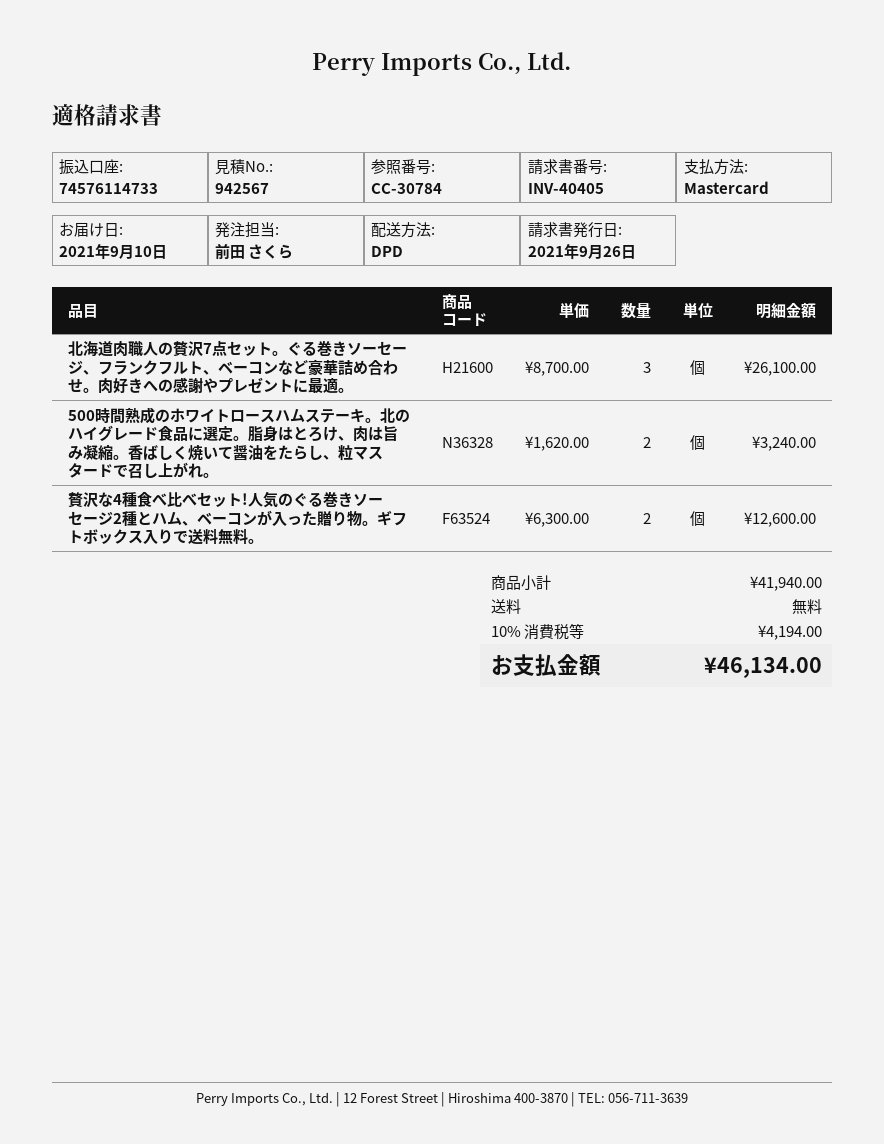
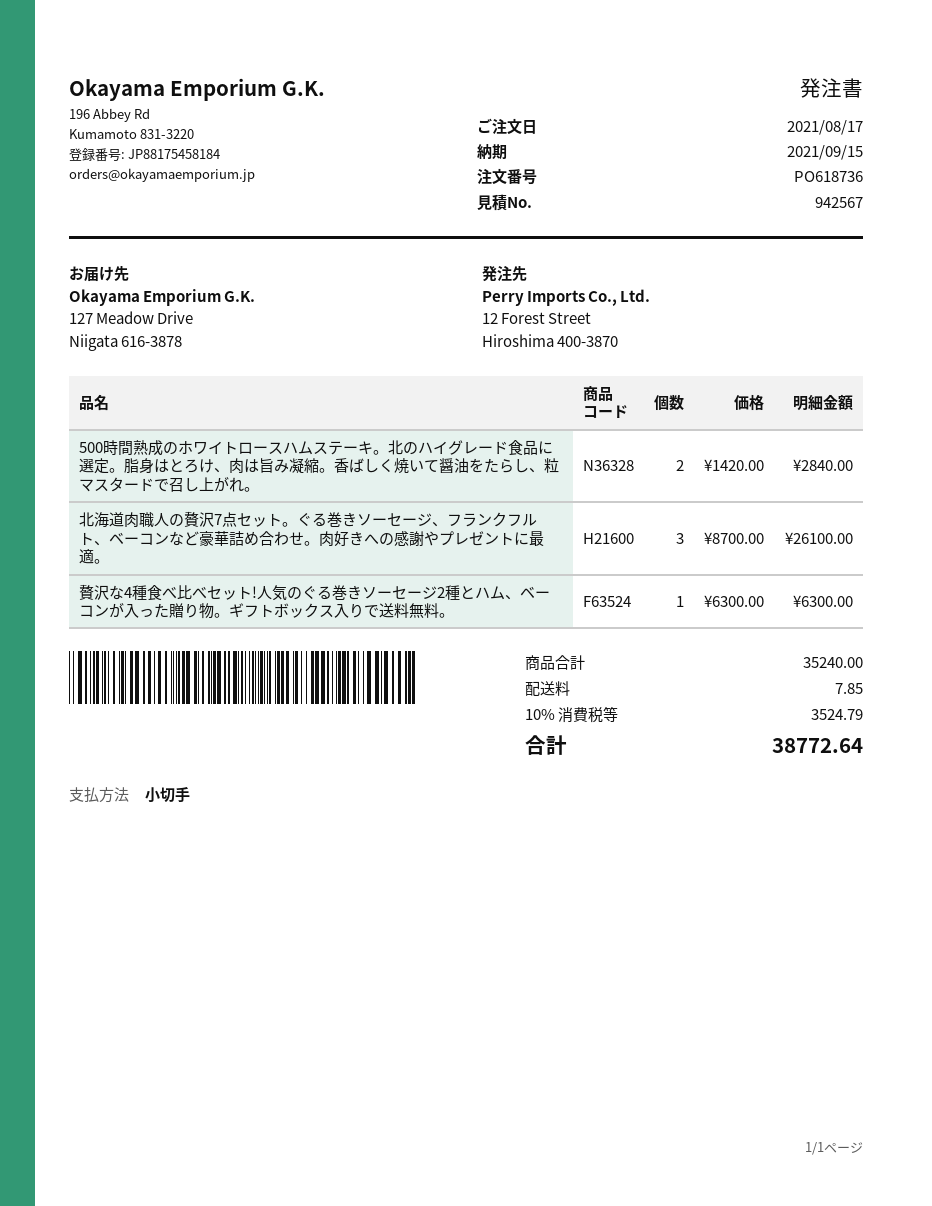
delivery date: 2021-09-10 -> 2021-09-15
payment method: Mastercard -> cheque
500時間熟成のホワイトロースハムステーキ。北のハイグレード食品に選定。脂身はとろけ、肉は旨み凝縮。香ばしく焼いて醤油をたらし、粒マスタードで召し上がれ。: 2 x 1620.00 = 3240.00 -> 2 x 1420.00 = 2840.00
贅沢な4種食べ比べセット!人気のぐる巻きソーセージ2種とハム、ベーコンが入った贈り物。ギフトボックス入りで送料無料。: 2 x 6300.00 = 12600.00 -> 1 x 6300.00 = 6300.00
subtotal: 41940.00 -> 35240.00
shipping: 0.00 -> 7.85
tax: 10% = 4194.00 -> 10% = 3524.79
total: 46134.00 -> 38772.64

